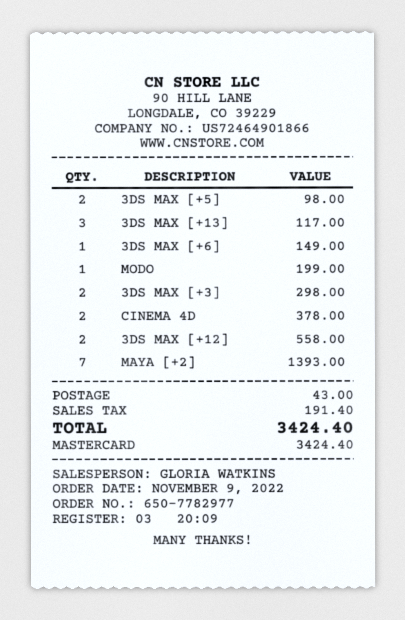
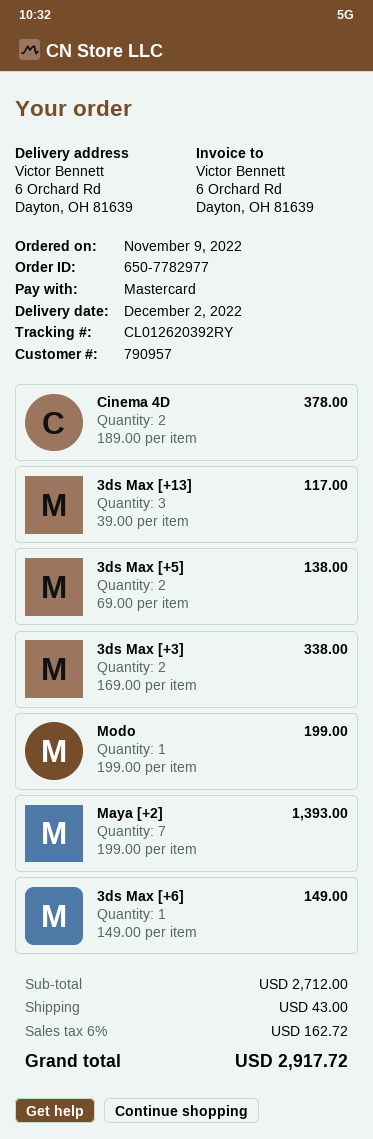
3DS MAX [+5]: 2 for 98.00 -> 2 for 138.00
3DS MAX [+3]: 2 for 298.00 -> 2 for 338.00
3DS MAX [+12]: 2 for 558.00 -> none
tax: 191.40 -> 162.72
total: 3424.40 -> 2917.72

